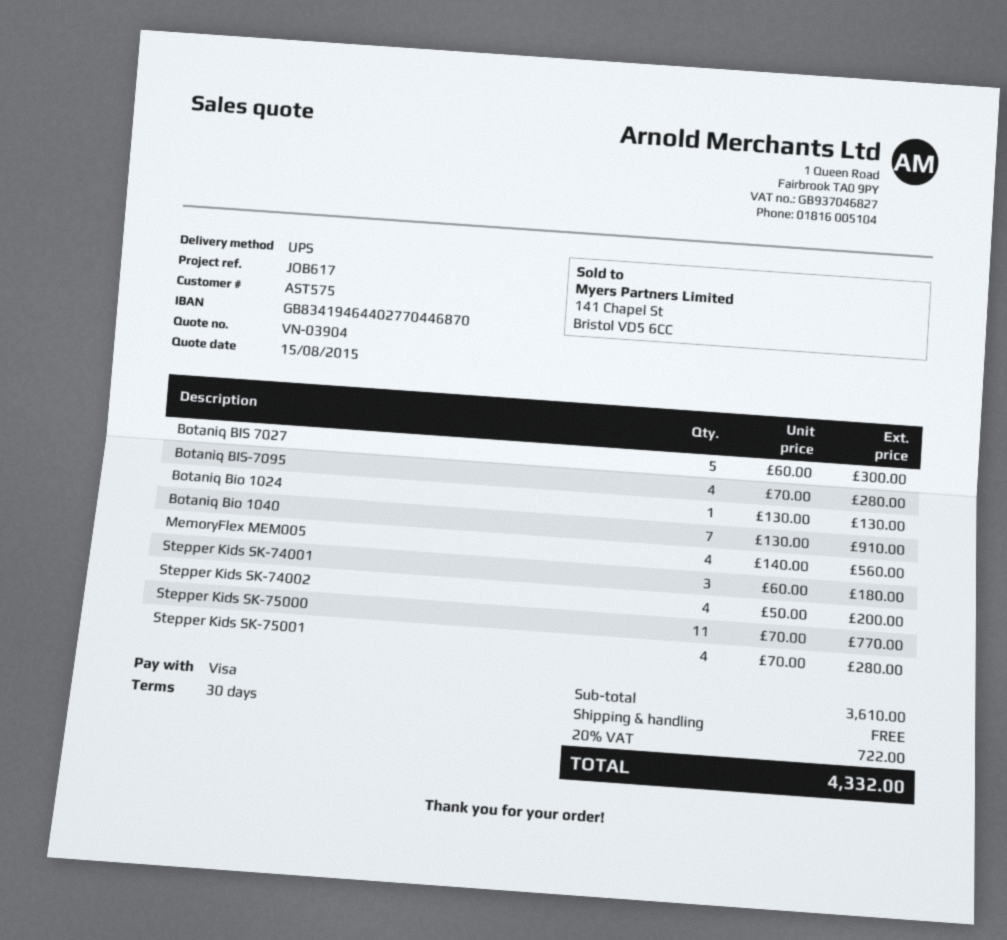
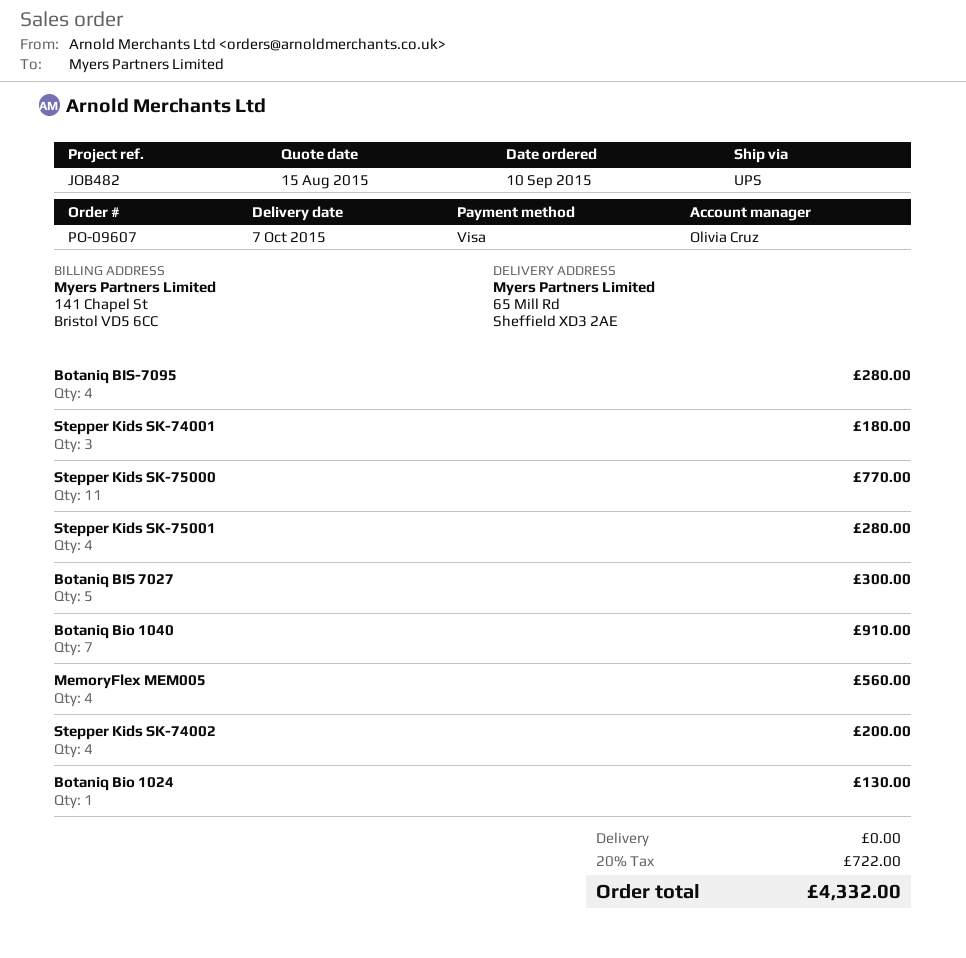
reference: JOB617 -> JOB482

